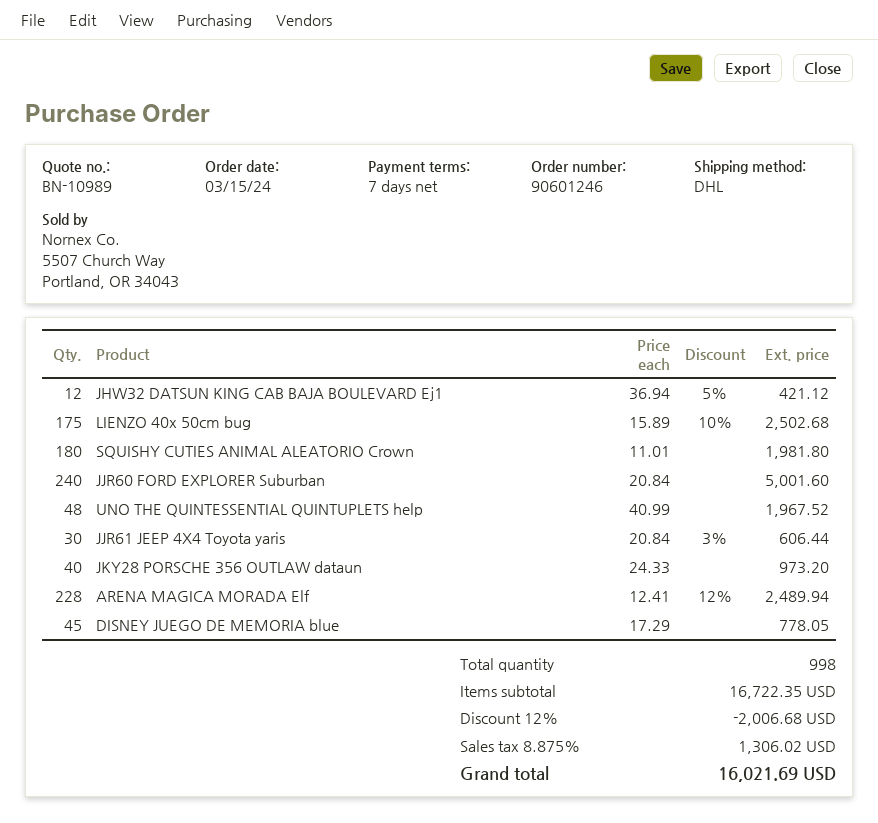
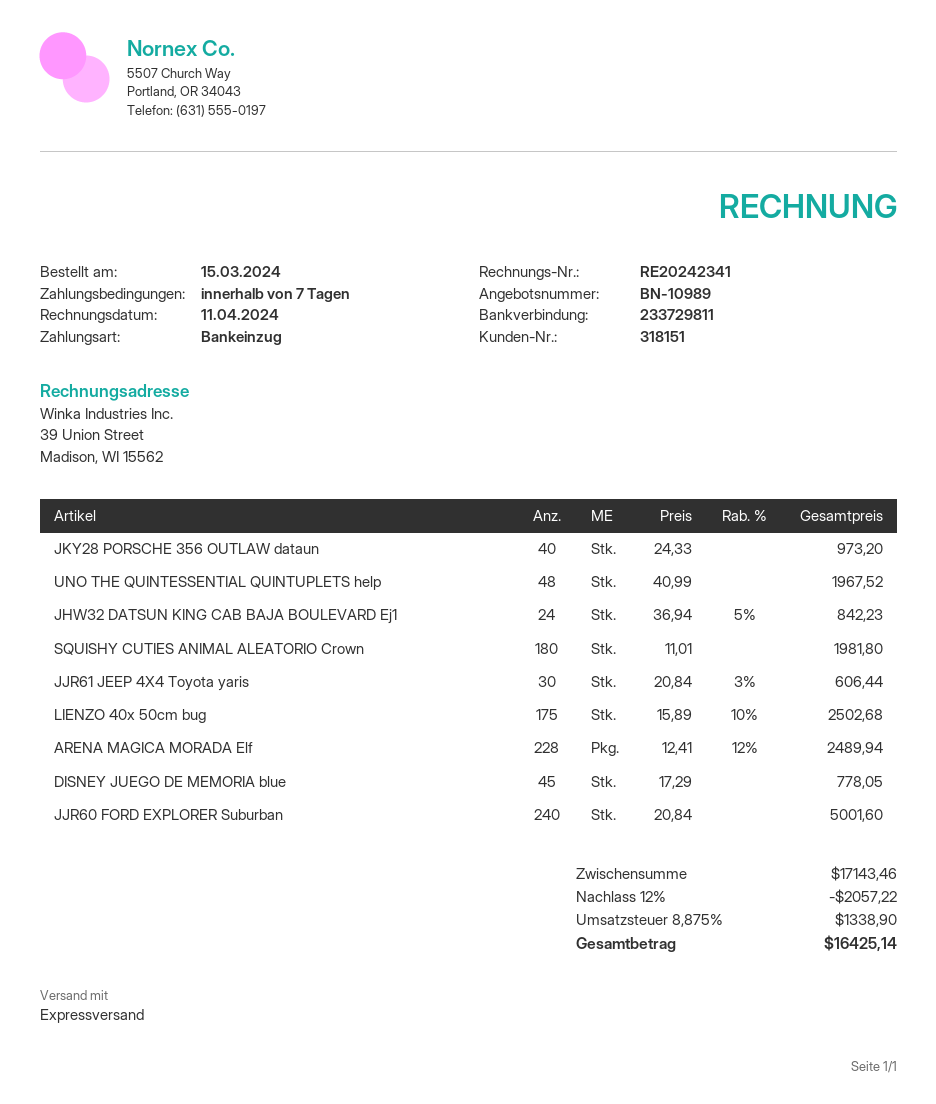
shipping method: DHL -> express
JHW32 DATSUN KING CAB BAJA BOULEVARD Ej1: 12 x 36.94 - 5% = 421.12 -> 24 x 36.94 - 5% = 842.23
subtotal: 16722.35 -> 17143.46
discount: 12% = 2006.68 -> 12% = 2057.22
tax: 8.875% = 1306.02 -> 8.875% = 1338.90
total: 16021.69 -> 16425.14

